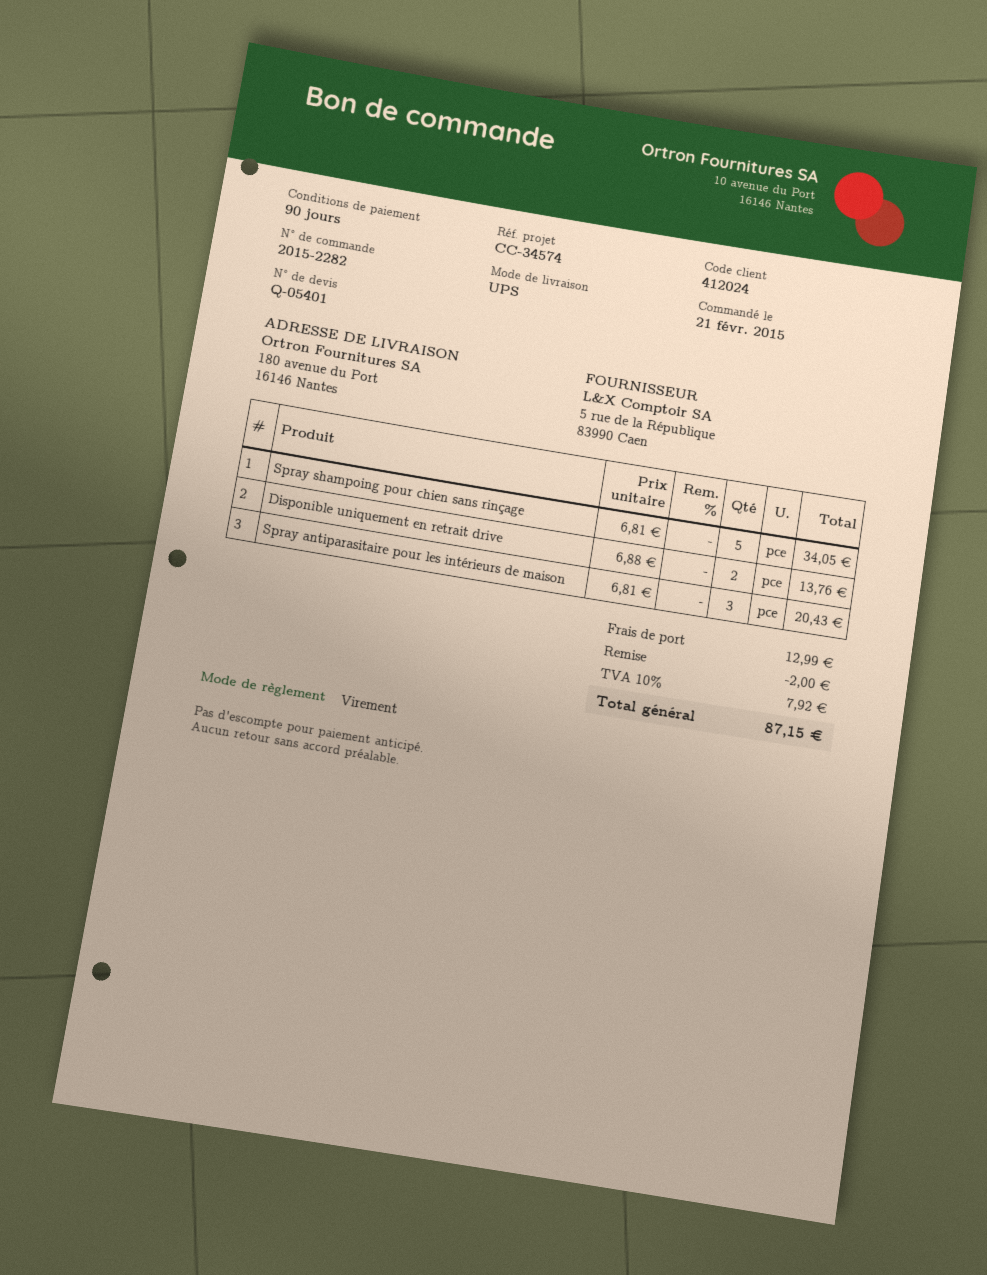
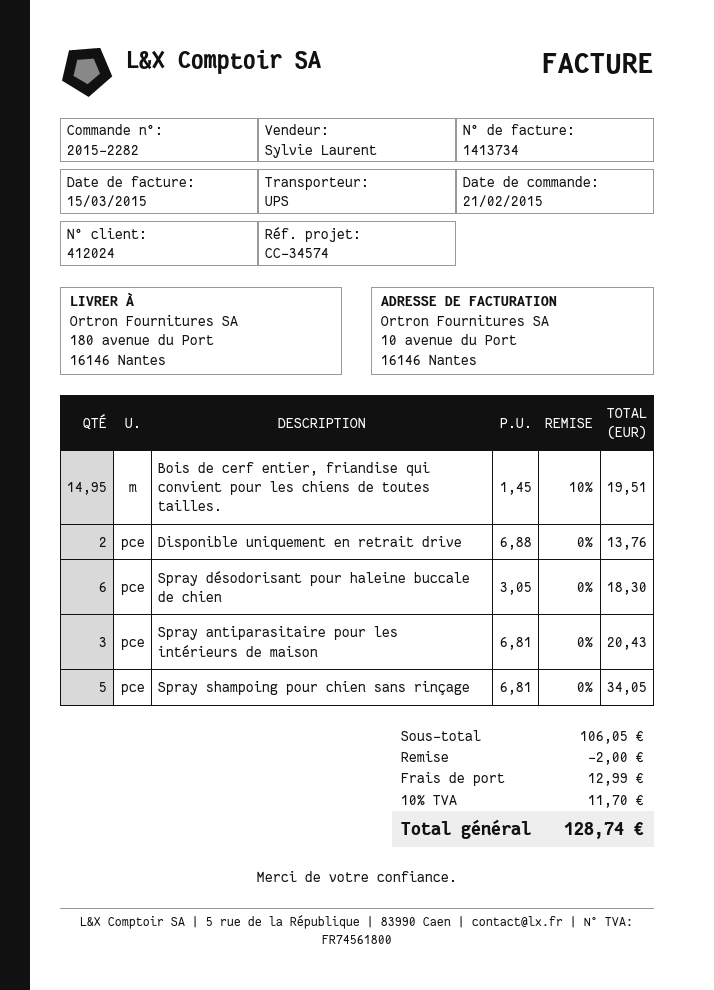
Bois de cerf entier, friandise qui convient pour les chiens de toutes tailles.: none -> 14.95 x 1.45 - 10% = 19.51
Spray désodorisant pour haleine buccale de chien: none -> 6 x 3.05 = 18.30
tax: 10% = 7.92 -> 10% = 11.70
total: 87.15 -> 128.74

